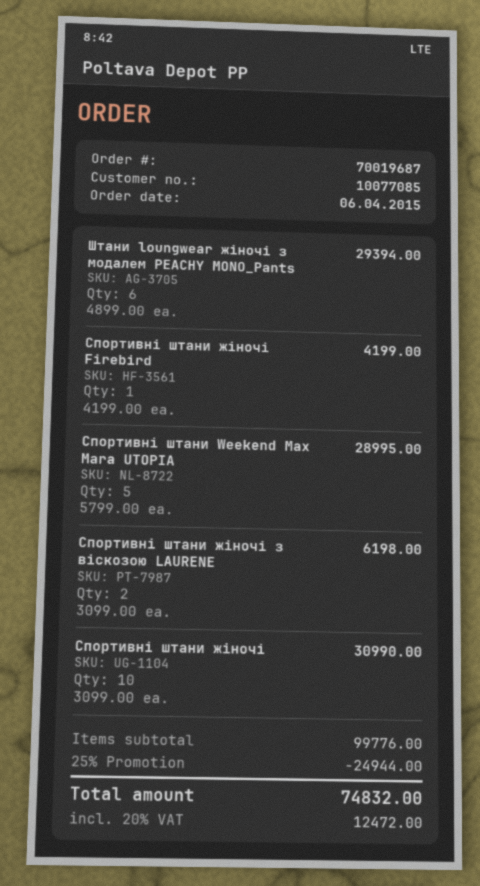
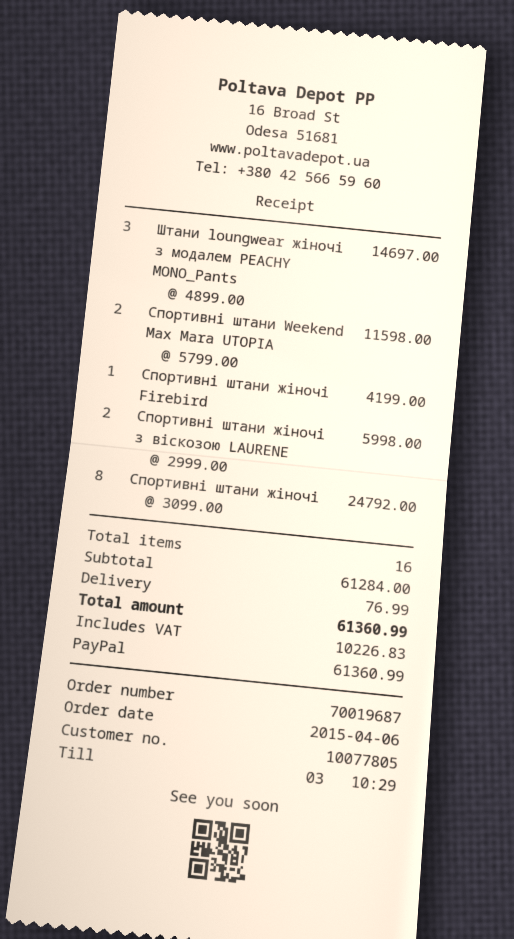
customer number: 10077085 -> 10077805
Штани loungwear жіночі з модалем PEACHY MONO_Pants: 6 x 4899.00 = 29394.00 -> 3 x 4899.00 = 14697.00
Спортивні штани Weekend Max Mara UTOPIA: 5 x 5799.00 = 28995.00 -> 2 x 5799.00 = 11598.00
Спортивні штани жіночі з віскозою LAURENE: 2 x 3099.00 = 6198.00 -> 2 x 2999.00 = 5998.00
Спортивні штани жіночі: 10 x 3099.00 = 30990.00 -> 8 x 3099.00 = 24792.00
subtotal: 99776.00 -> 61284.00
discount: 25% = 24944.00 -> none
shipping: none -> 76.99
tax: 12472.00 -> 10226.83
total: 74832.00 -> 61360.99

